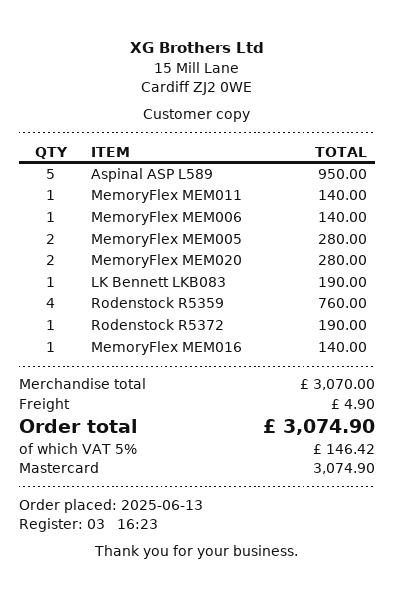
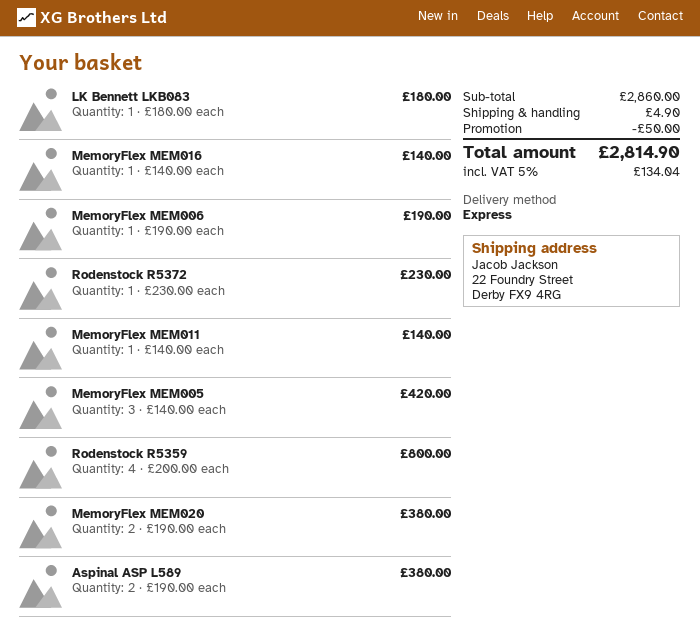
Aspinal ASP L589: 5 for 950.00 -> 2 for 380.00
MemoryFlex MEM006: 1 for 140.00 -> 1 for 190.00
MemoryFlex MEM005: 2 for 280.00 -> 3 for 420.00
MemoryFlex MEM020: 2 for 280.00 -> 2 for 380.00
LK Bennett LKB083: 1 for 190.00 -> 1 for 180.00
Rodenstock R5359: 4 for 760.00 -> 4 for 800.00
Rodenstock R5372: 1 for 190.00 -> 1 for 230.00
subtotal: 3070.00 -> 2860.00
discount: none -> 50.00
tax: 5% = 146.42 -> 5% = 134.04
total: 3074.90 -> 2814.90

